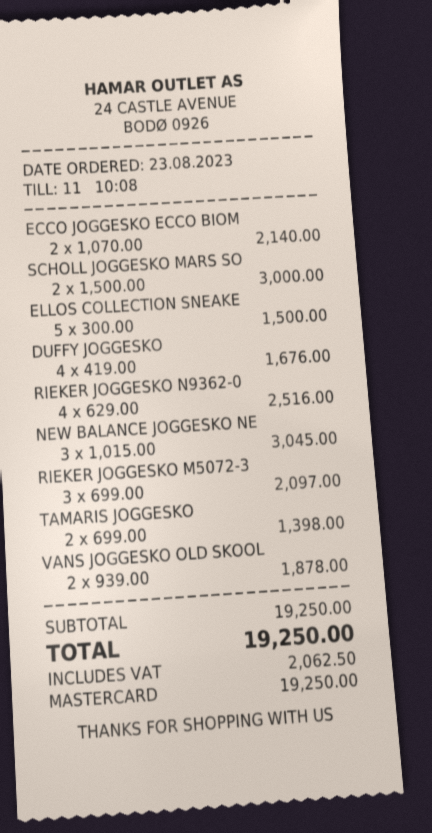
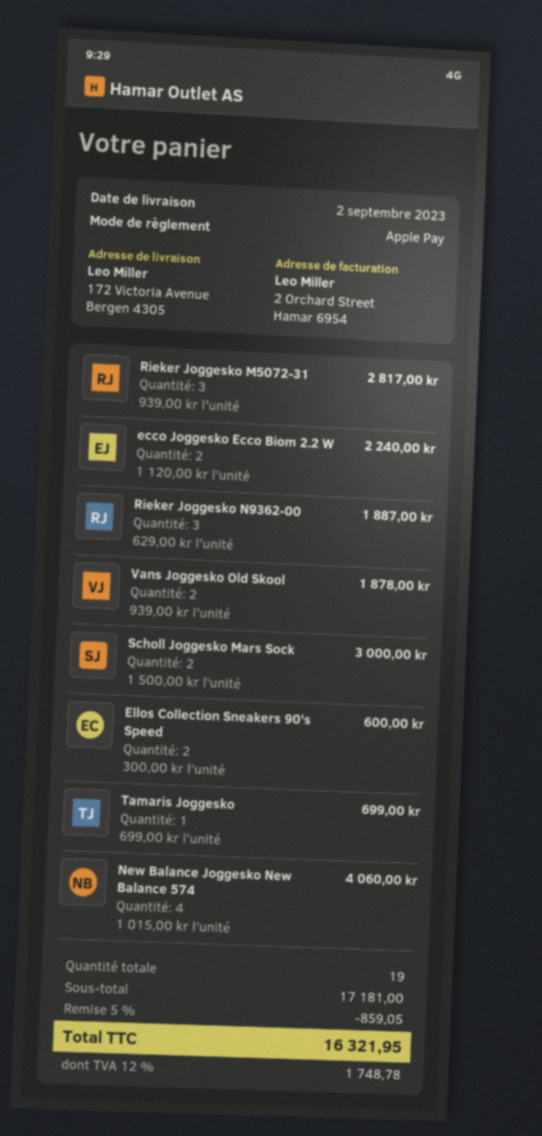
payment method: Mastercard -> Apple Pay
ECCO JOGGESKO ECCO BIOM: 2 x 1070.00 = 2140.00 -> 2 x 1120.00 = 2240.00
ELLOS COLLECTION SNEAKE: 5 x 300.00 = 1500.00 -> 2 x 300.00 = 600.00
DUFFY JOGGESKO: 4 x 419.00 = 1676.00 -> none
RIEKER JOGGESKO N9362-0: 4 x 629.00 = 2516.00 -> 3 x 629.00 = 1887.00
NEW BALANCE JOGGESKO NE: 3 x 1015.00 = 3045.00 -> 4 x 1015.00 = 4060.00
RIEKER JOGGESKO M5072-3: 3 x 699.00 = 2097.00 -> 3 x 939.00 = 2817.00
TAMARIS JOGGESKO: 2 x 699.00 = 1398.00 -> 1 x 699.00 = 699.00
subtotal: 19250.00 -> 17181.00
discount: none -> 5% = 859.05
tax: 2062.50 -> 1748.78
total: 19250.00 -> 16321.95

